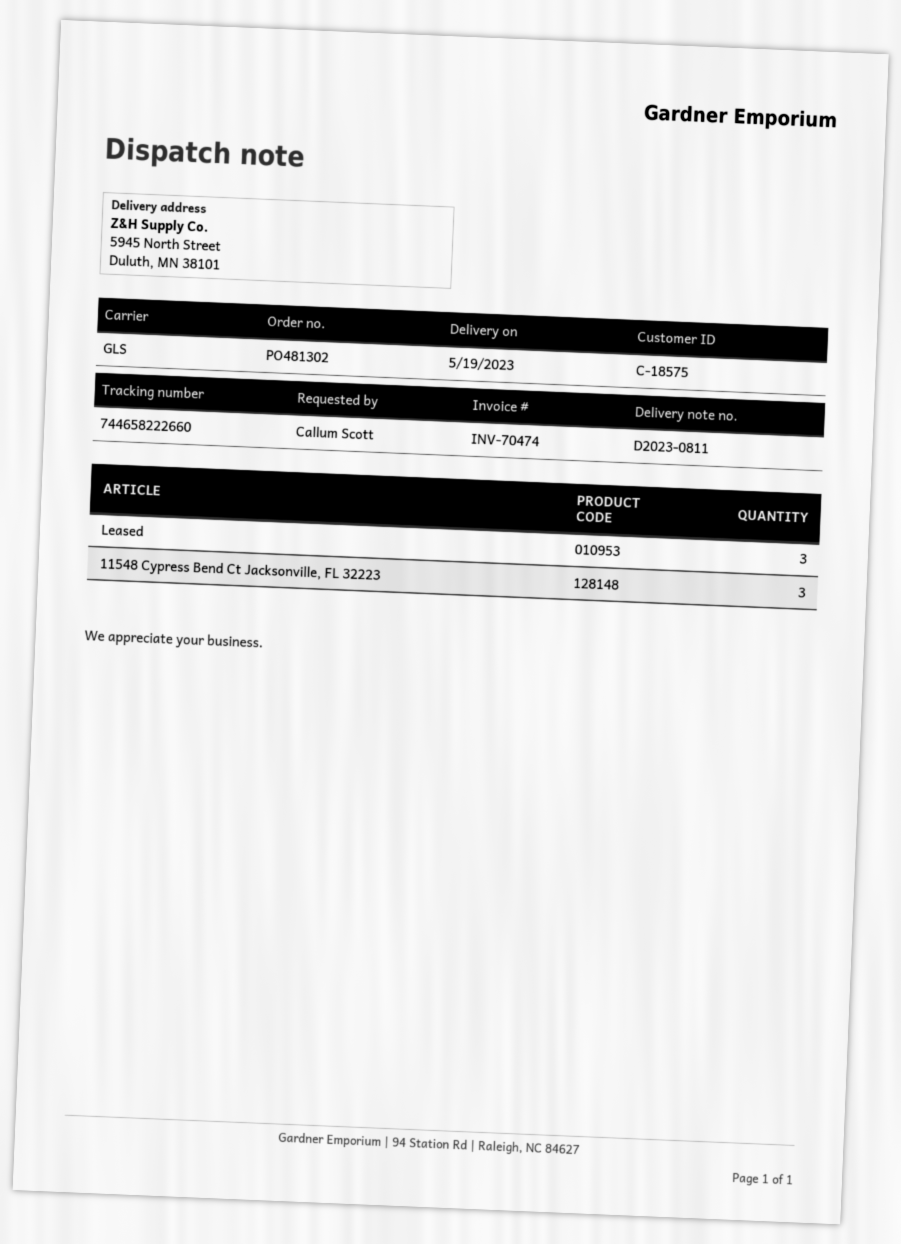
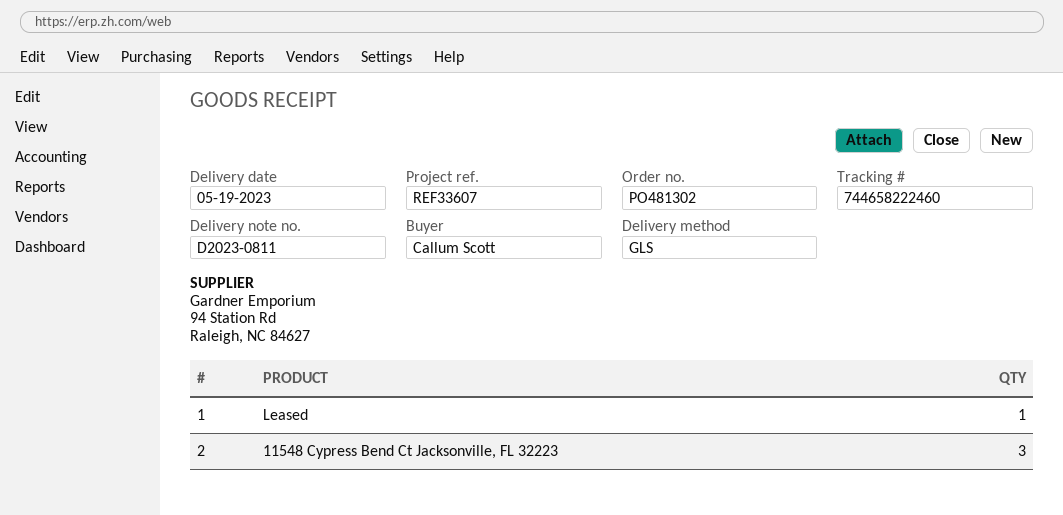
tracking number: 744658222660 -> 744658222460
Leased: 3 -> 1

